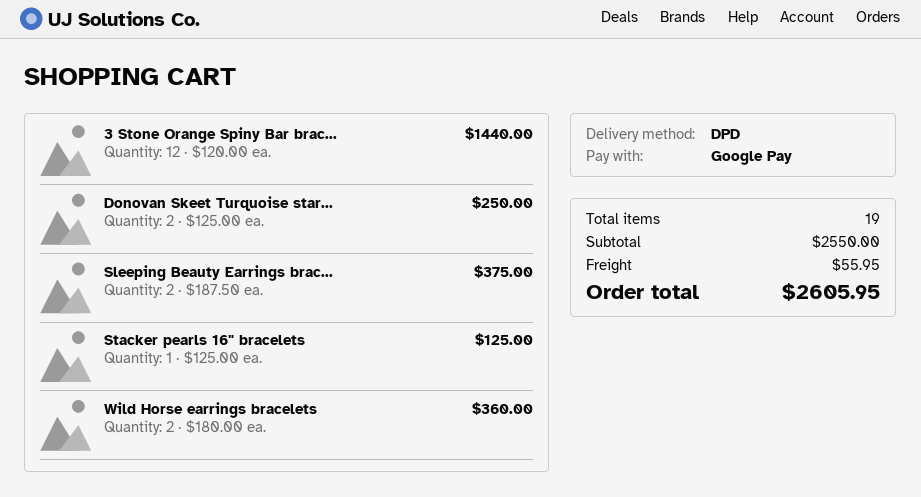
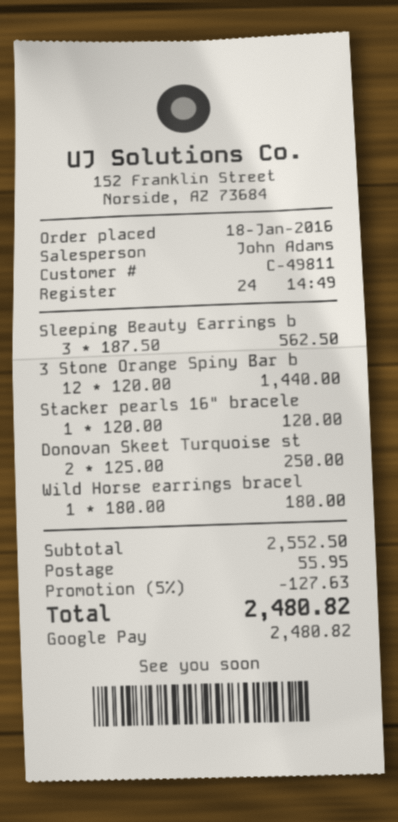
Sleeping Beauty Earrings brac...: 2 x 187.50 = 375.00 -> 3 x 187.50 = 562.50
Stacker pearls 16" bracelets: 1 x 125.00 = 125.00 -> 1 x 120.00 = 120.00
Wild Horse earrings bracelets: 2 x 180.00 = 360.00 -> 1 x 180.00 = 180.00
subtotal: 2550.00 -> 2552.50
discount: none -> 5% = 127.63
total: 2605.95 -> 2480.82

